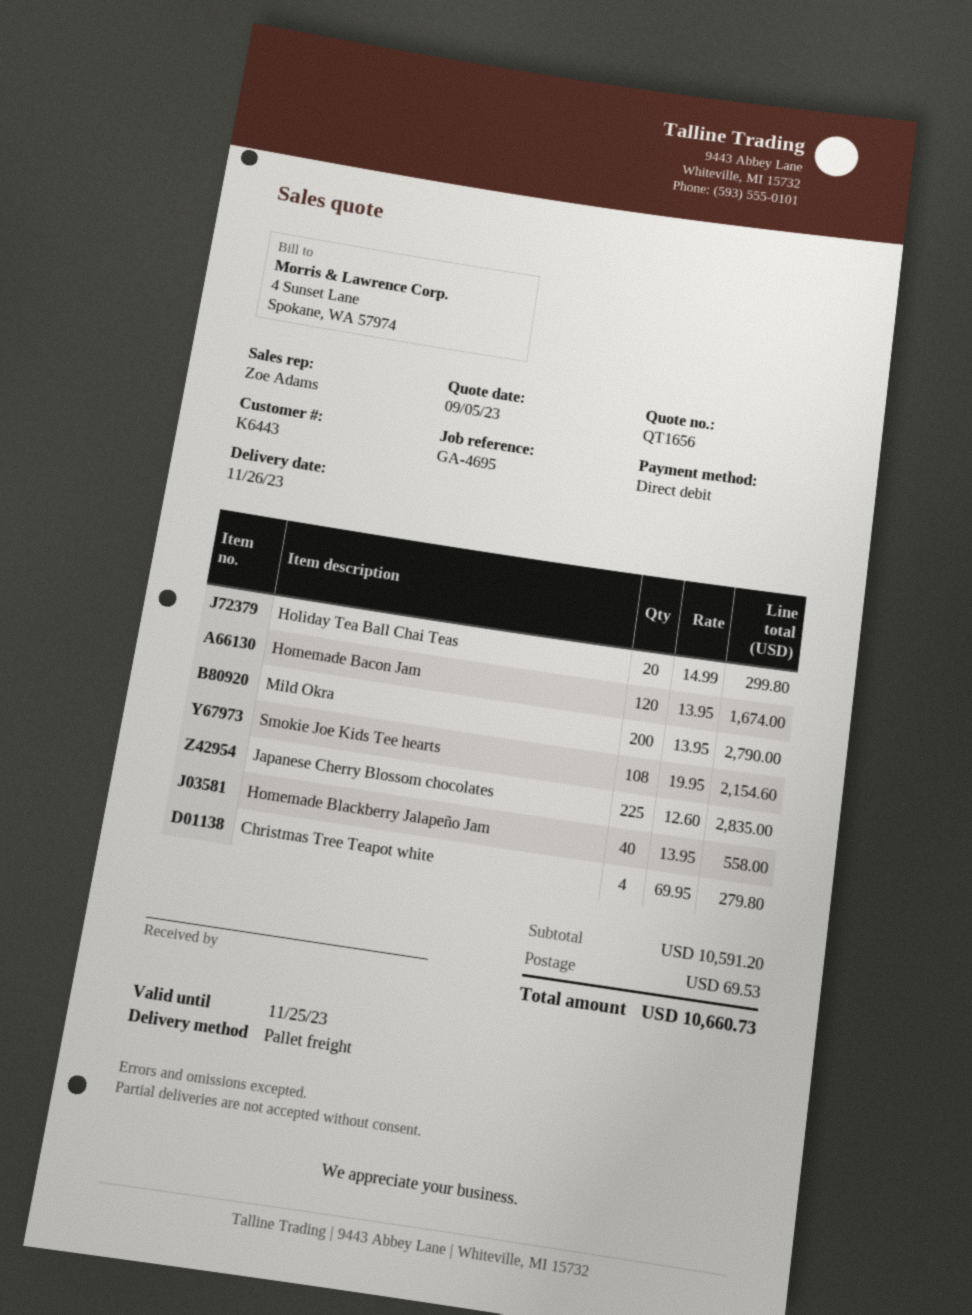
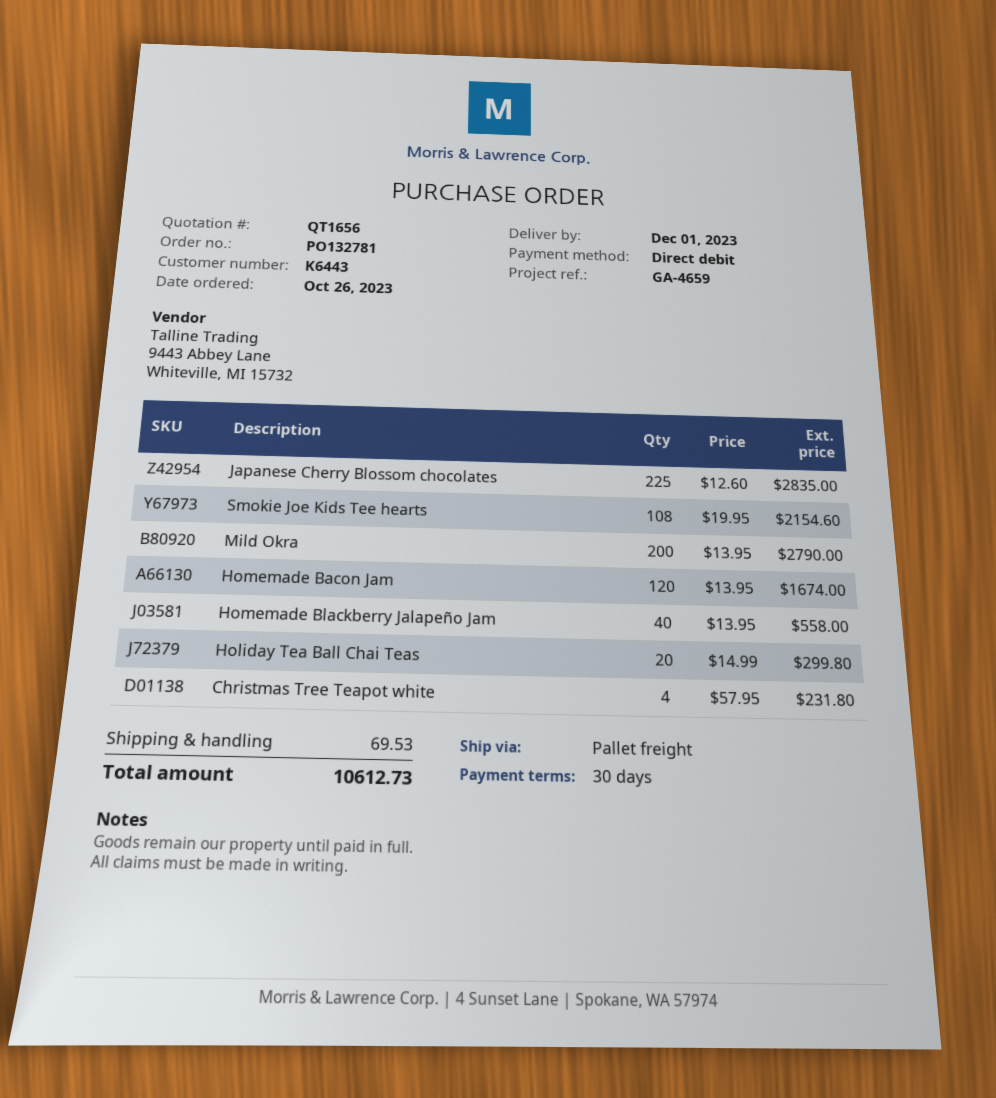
delivery date: 2023-11-26 -> 2023-12-01
reference: GA-4695 -> GA-4659
Christmas Tree Teapot white: 4 x 69.95 = 279.80 -> 4 x 57.95 = 231.80
total: 10660.73 -> 10612.73

